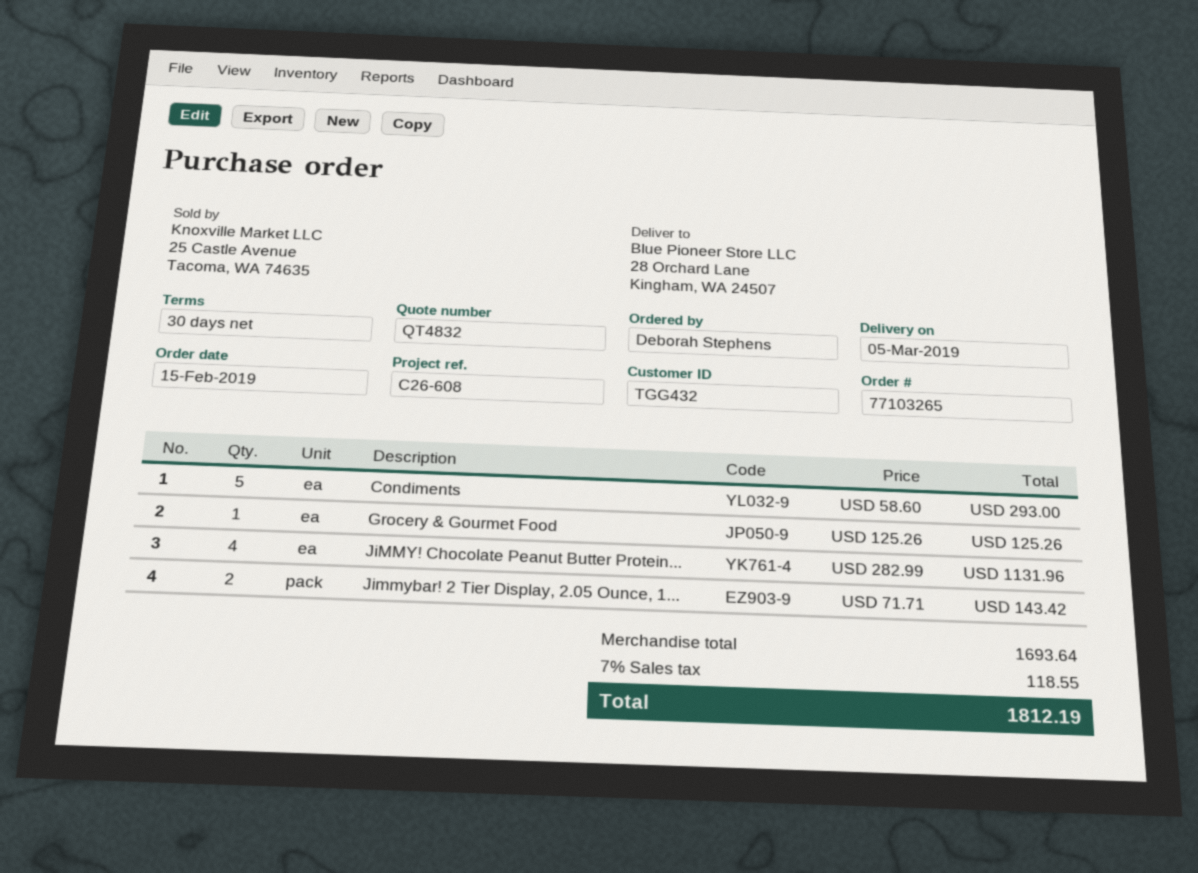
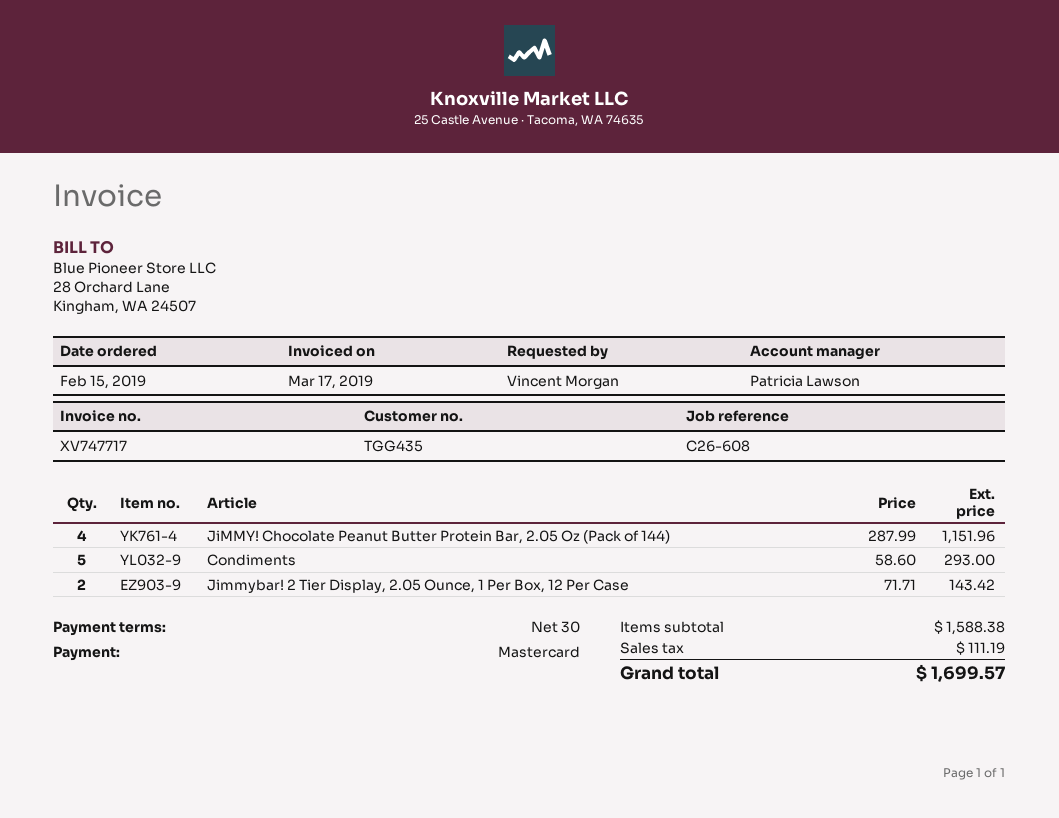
customer number: TGG432 -> TGG435
ordered by: Deborah Stephens -> Vincent Morgan
Grocery & Gourmet Food: 1 x 125.26 = 125.26 -> none
JiMMY! Chocolate Peanut Butter Protein...: 4 x 282.99 = 1131.96 -> 4 x 287.99 = 1151.96
subtotal: 1693.64 -> 1588.38
tax: 118.55 -> 111.19
total: 1812.19 -> 1699.57

